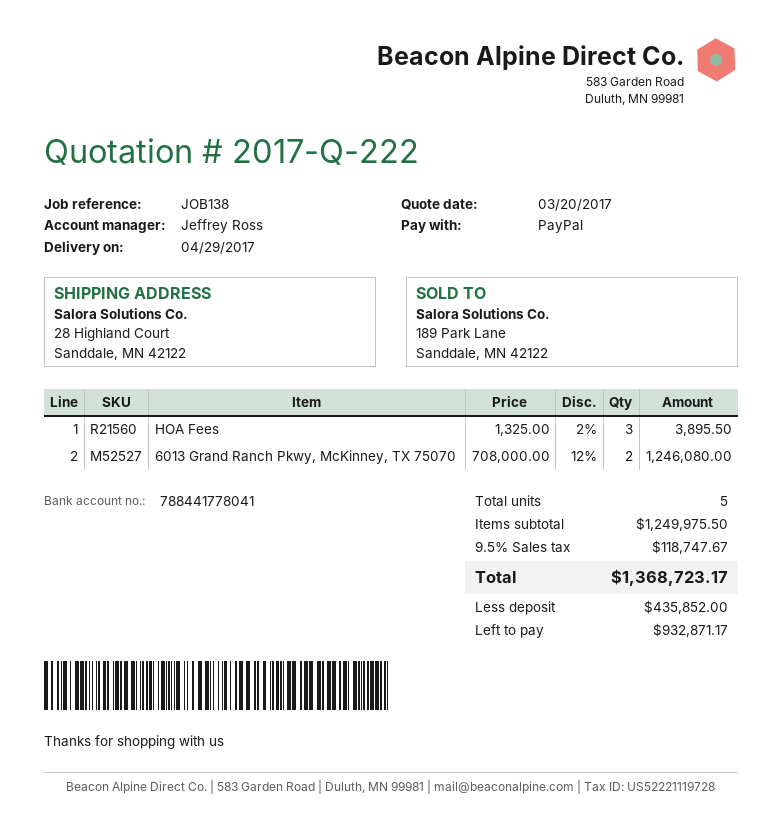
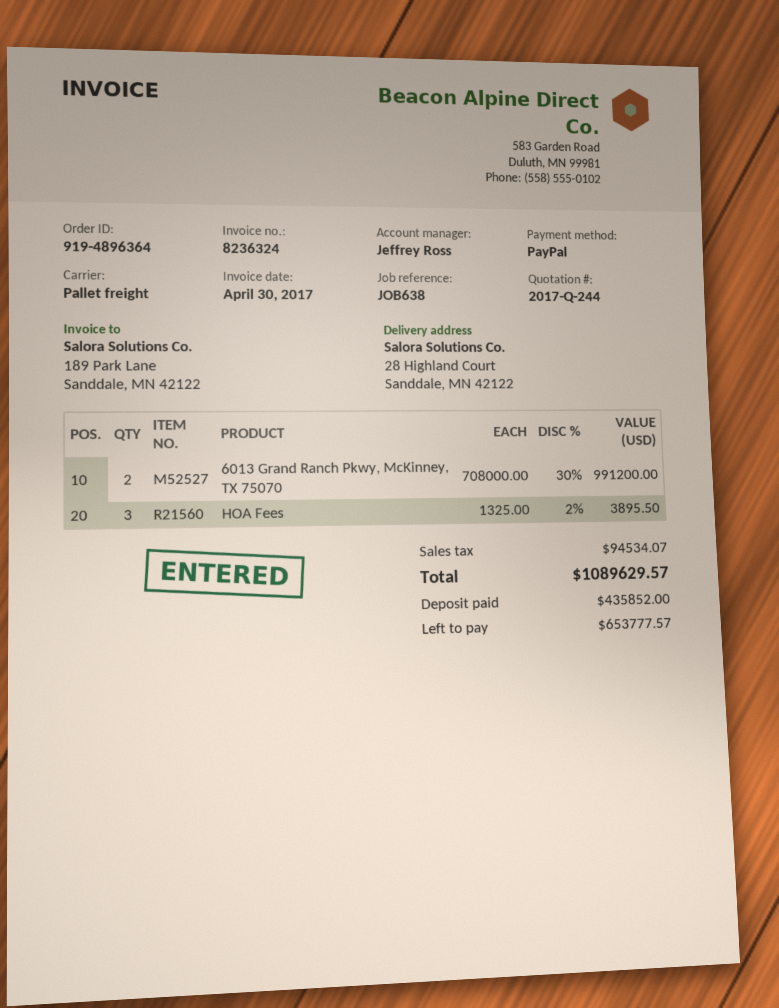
quote number: 2017-Q-222 -> 2017-Q-244
reference: JOB138 -> JOB638
6013 Grand Ranch Pkwy, McKinney, TX 75070: 2 x 708000.00 - 12% = 1246080.00 -> 2 x 708000.00 - 30% = 991200.00
tax: 118747.67 -> 94534.07
total: 1368723.17 -> 1089629.57
balance: 932871.17 -> 653777.57

